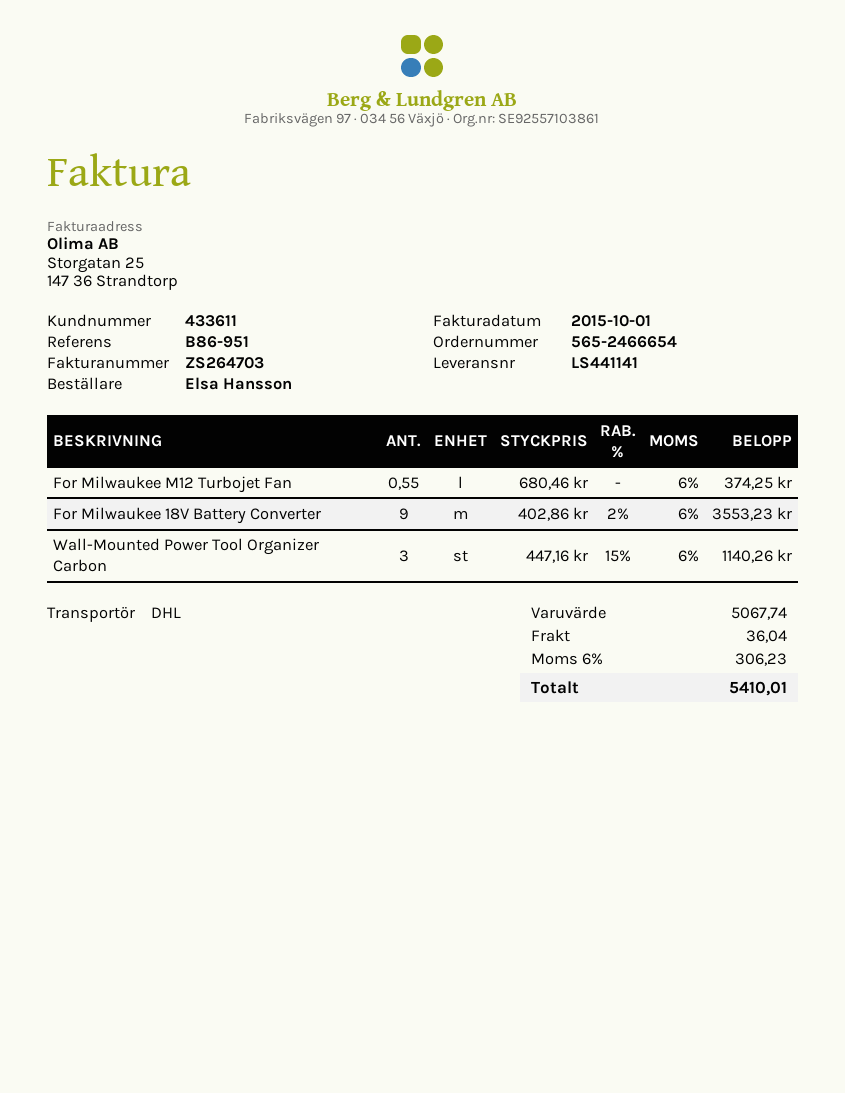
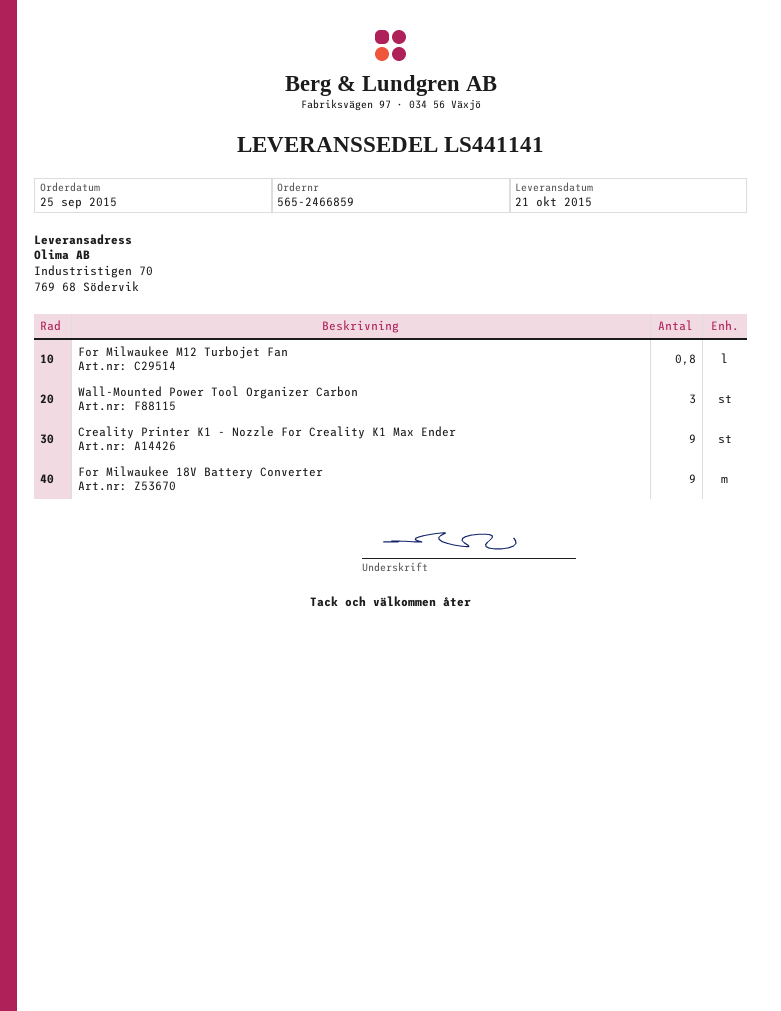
order number: 565-2466654 -> 565-2466859
For Milwaukee M12 Turbojet Fan: 0.55 -> 0.8
Creality Printer K1 - Nozzle For Creality K1 Max Ender: none -> 9

